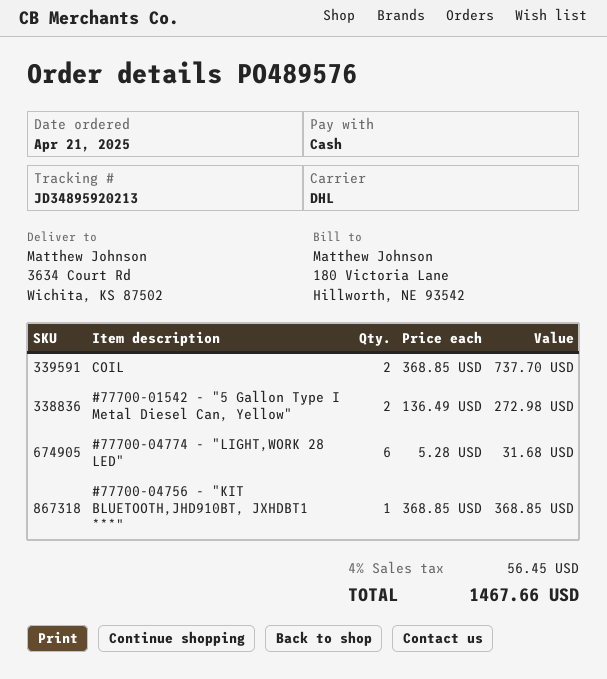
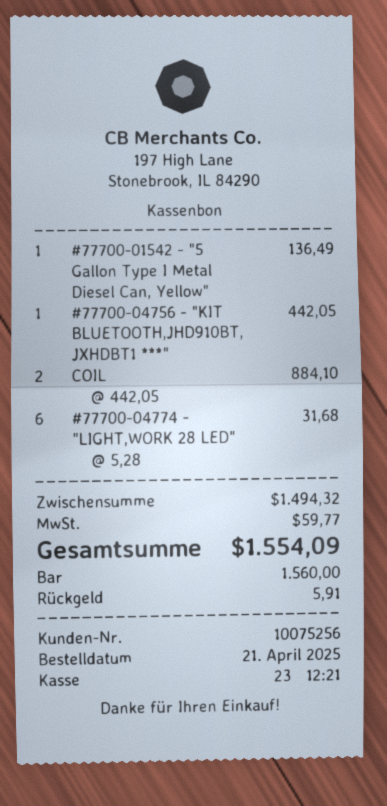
COIL: 2 x 368.85 = 737.70 -> 2 x 442.05 = 884.10
#77700-01542 - "5 Gallon Type I Metal Diesel Can, Yellow": 2 x 136.49 = 272.98 -> 1 x 136.49 = 136.49
#77700-04756 - "KIT BLUETOOTH,JHD910BT, JXHDBT1 ***": 1 x 368.85 = 368.85 -> 1 x 442.05 = 442.05
tax: 56.45 -> 59.77
total: 1467.66 -> 1554.09

